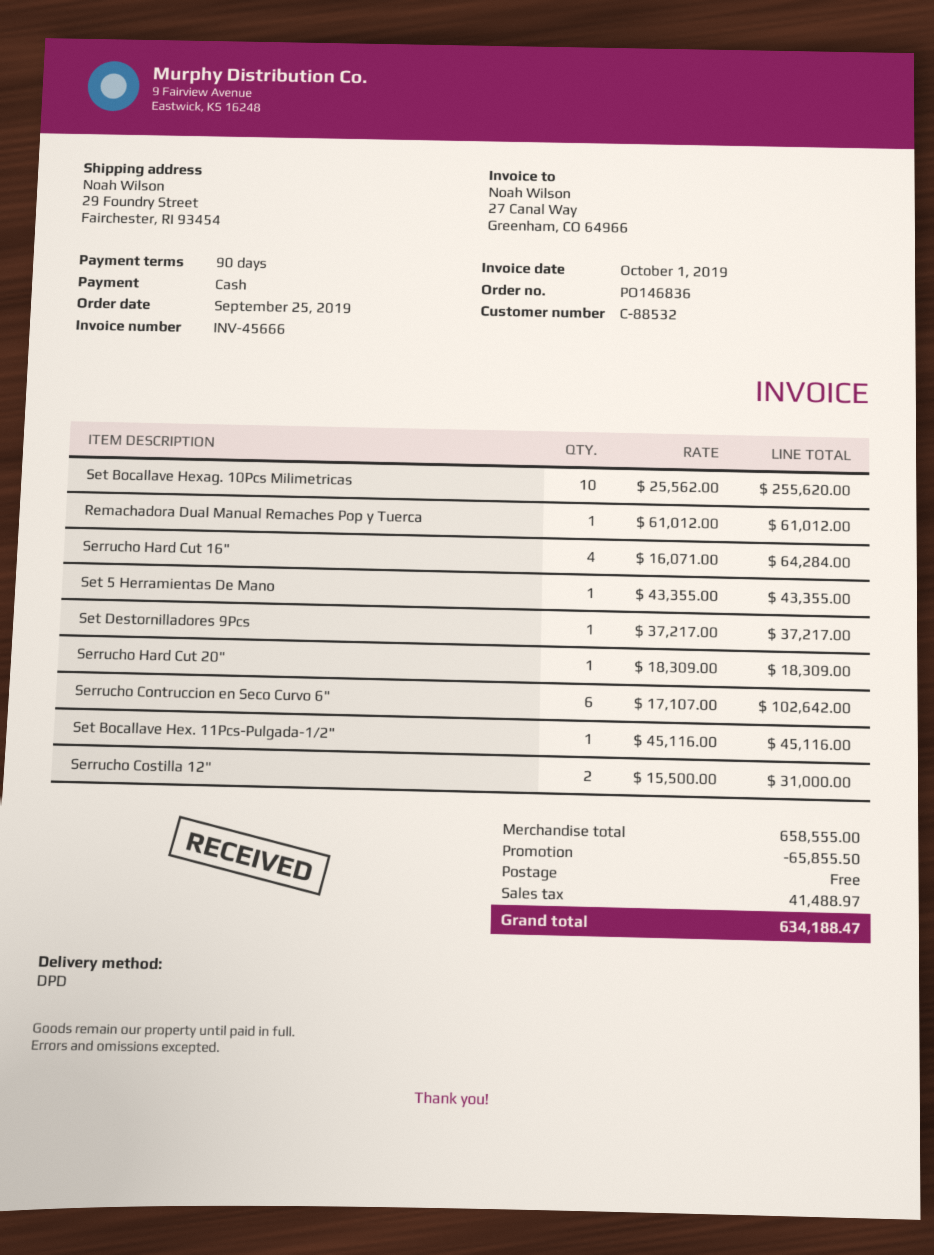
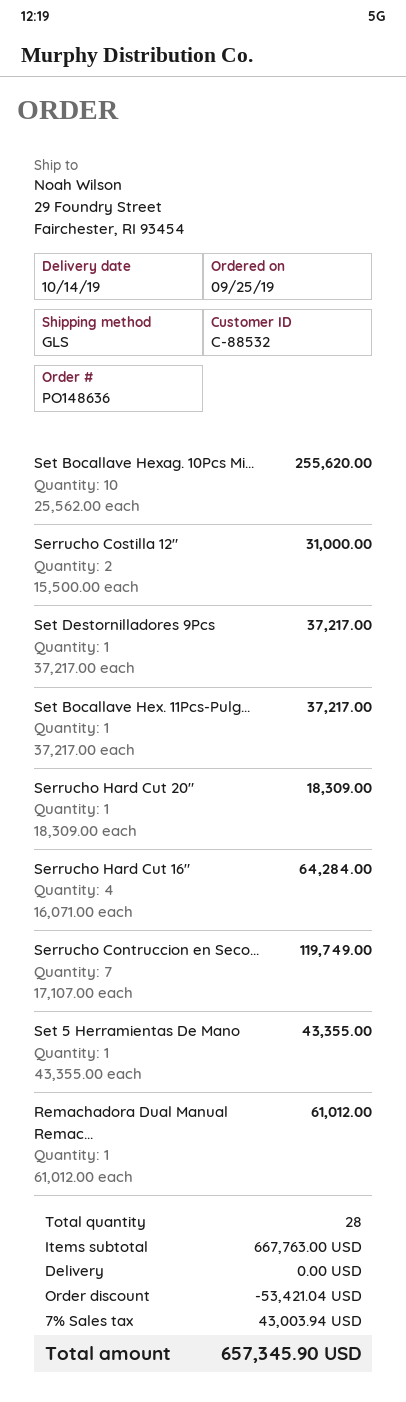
order number: PO146836 -> PO148636
shipping method: DPD -> GLS
Serrucho Contruccion en Seco Curvo 6": 6 x 17107.00 = 102642.00 -> 7 x 17107.00 = 119749.00
Set Bocallave Hex. 11Pcs-Pulgada-1/2": 1 x 45116.00 = 45116.00 -> 1 x 37217.00 = 37217.00
subtotal: 658555.00 -> 667763.00
discount: 65855.50 -> 53421.04
tax: 41488.97 -> 43003.94
total: 634188.47 -> 657345.90

